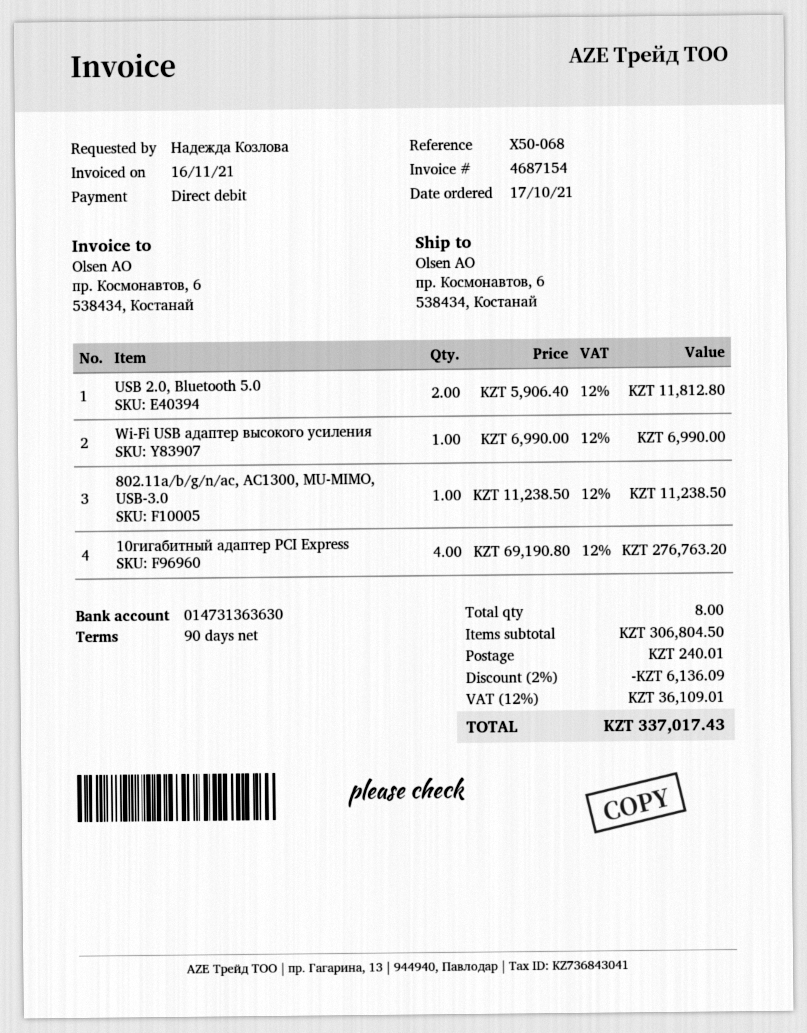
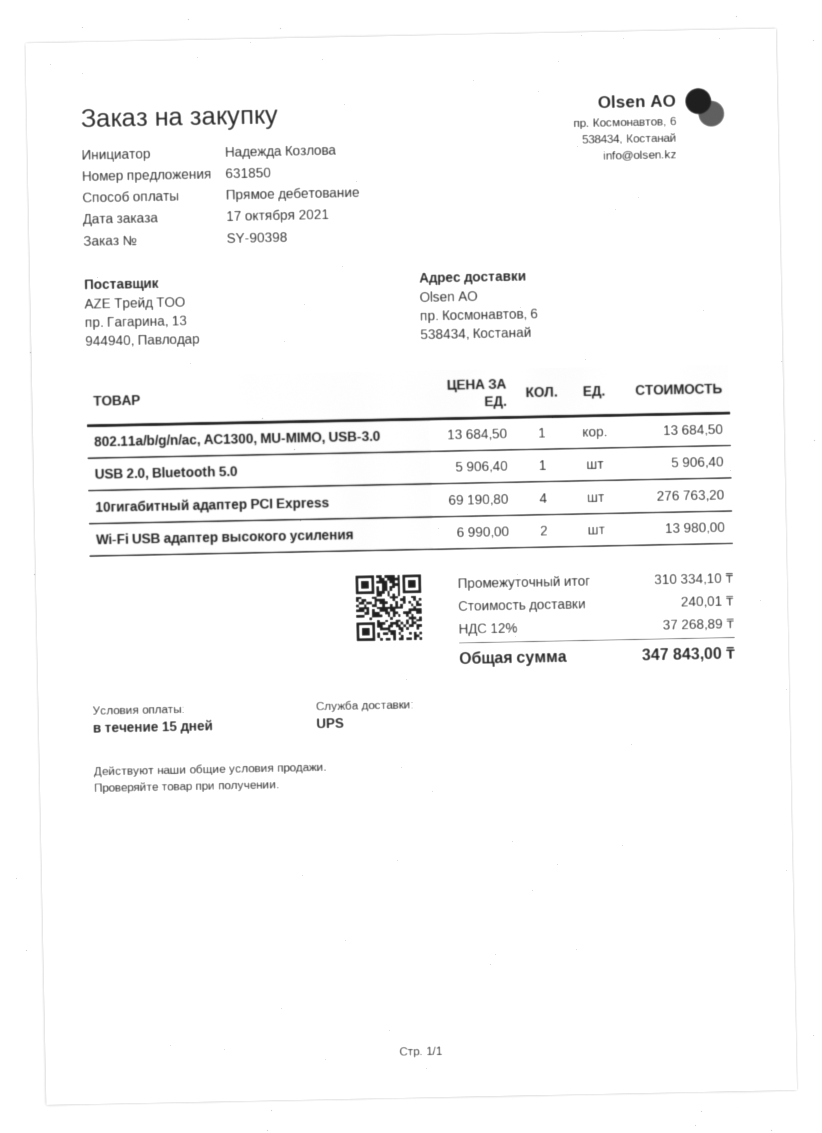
payment terms: 90 days -> 15 days
USB 2.0, Bluetooth 5.0: 2 x 5906.40 = 11812.80 -> 1 x 5906.40 = 5906.40
Wi-Fi USB адаптер высокого усиления: 1 x 6990.00 = 6990.00 -> 2 x 6990.00 = 13980.00
802.11a/b/g/n/ac, AC1300, MU-MIMO, USB‑3.0: 1 x 11238.50 = 11238.50 -> 1 x 13684.50 = 13684.50
subtotal: 306804.50 -> 310334.10
discount: 2% = 6136.09 -> none
tax: 12% = 36109.01 -> 12% = 37268.89
total: 337017.43 -> 347843.00

